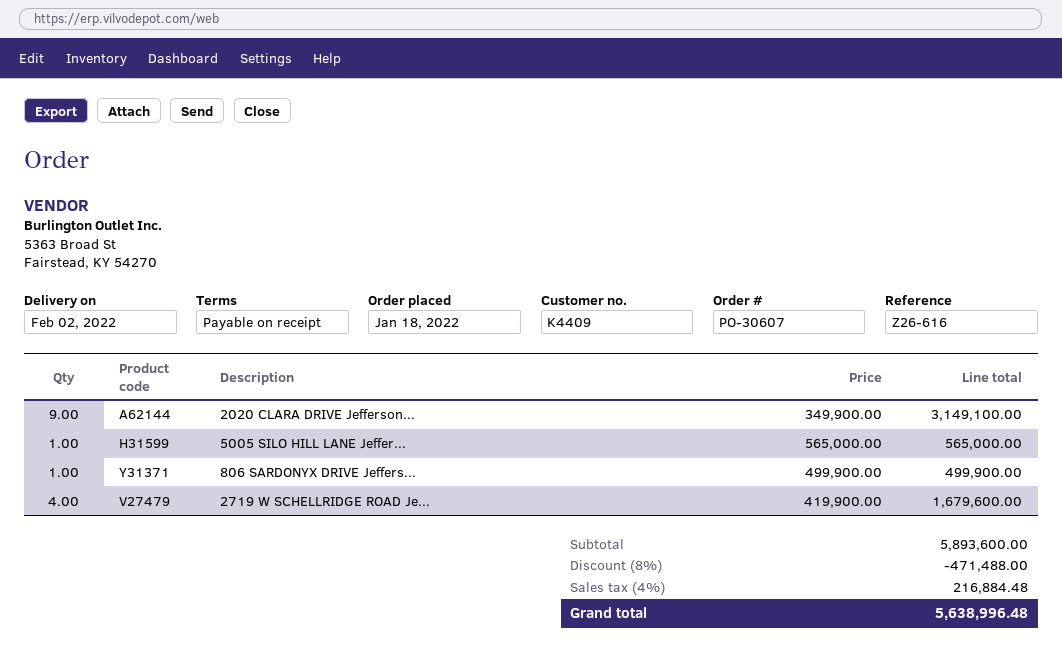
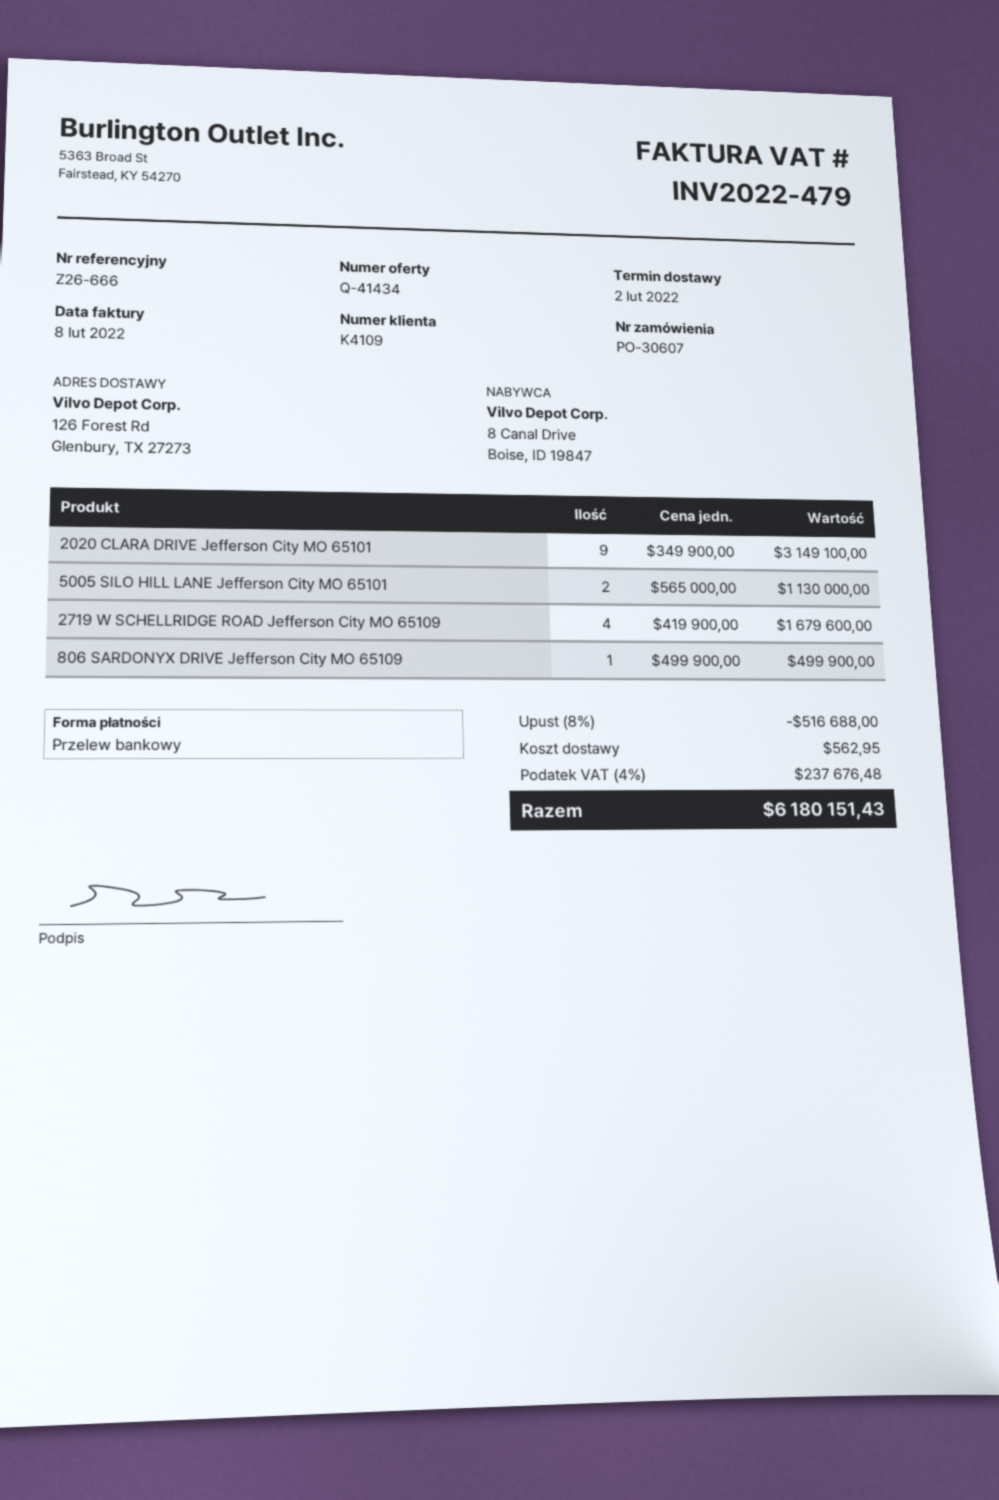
customer number: K4409 -> K4109
reference: Z26-616 -> Z26-666
5005 SILO HILL LANE Jeffer...: 1 x 565000.00 = 565000.00 -> 2 x 565000.00 = 1130000.00
discount: 8% = 471488.00 -> 8% = 516688.00
shipping: none -> 562.95
tax: 4% = 216884.48 -> 4% = 237676.48
total: 5638996.48 -> 6180151.43

